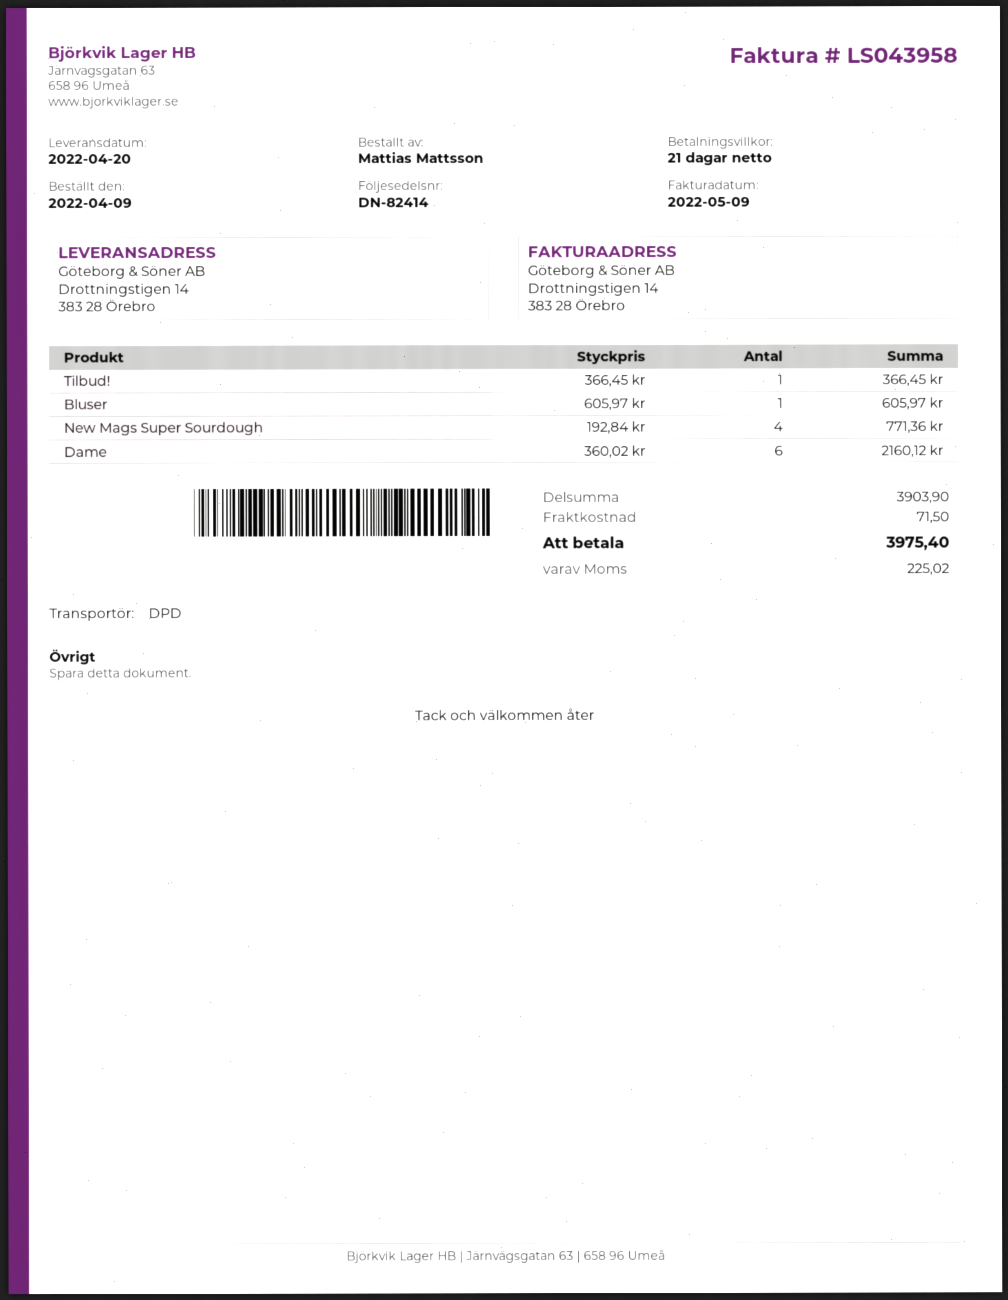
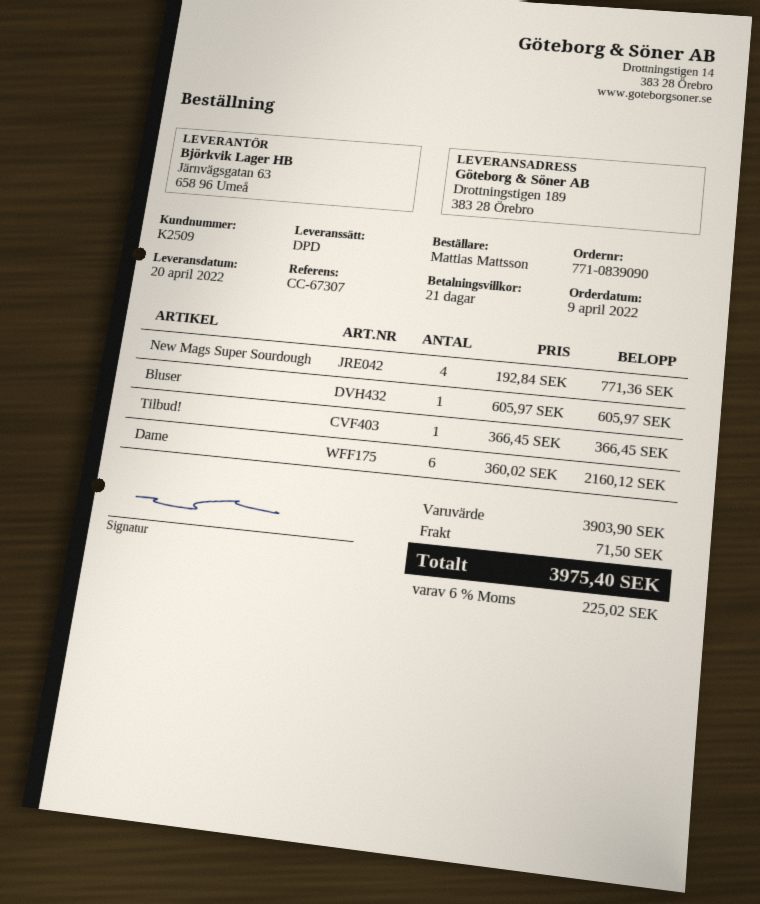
ship to: Drottningstigen 14, 383 28 Örebro -> Drottningstigen 189, 383 28 Örebro

